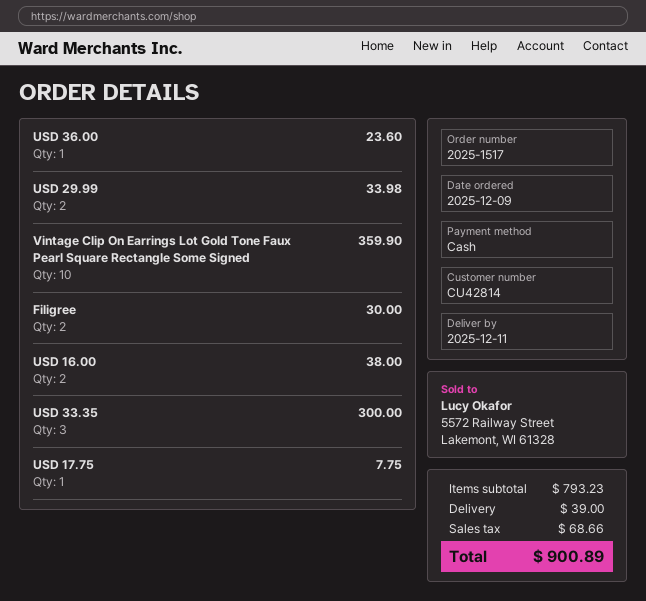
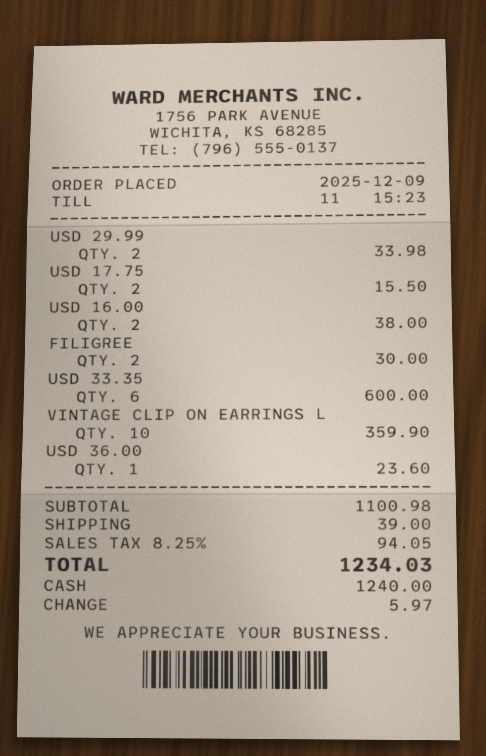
USD 33.35: 3 for 300.00 -> 6 for 600.00
USD 17.75: 1 for 7.75 -> 2 for 15.50
subtotal: 793.23 -> 1100.98
tax: 68.66 -> 94.05
total: 900.89 -> 1234.03

